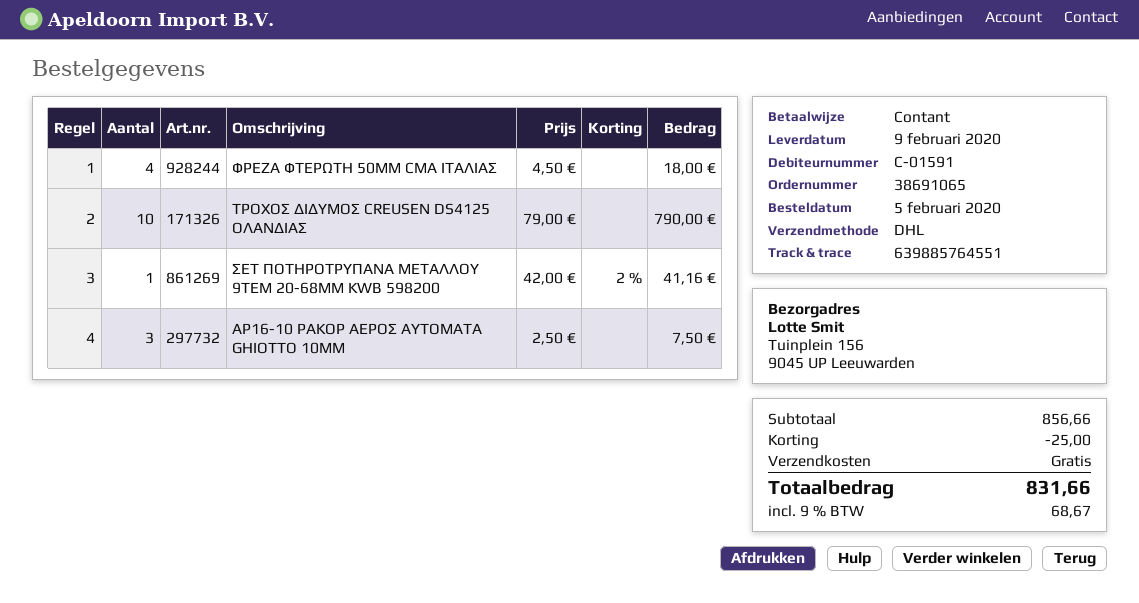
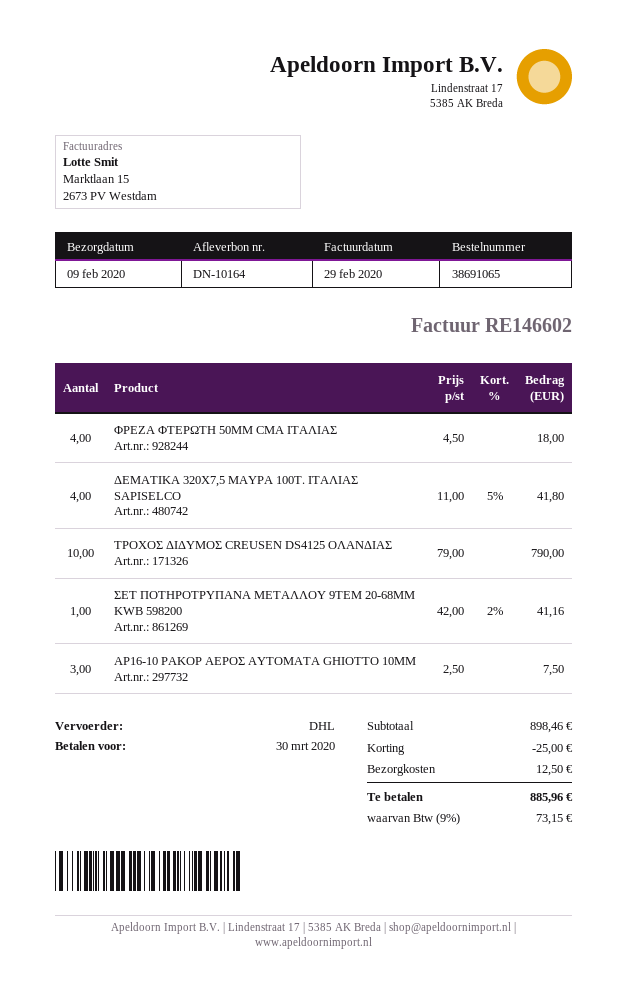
ΔΕΜΑΤΙΚΑ 320Χ7,5 ΜΑΥΡΑ 100Τ. ΙΤΑΛΙΑΣ SAPISELCO: none -> 4 x 11.00 - 5% = 41.80
subtotal: 856.66 -> 898.46
shipping: 0.00 -> 12.50
tax: 9% = 68.67 -> 9% = 73.15
total: 831.66 -> 885.96

